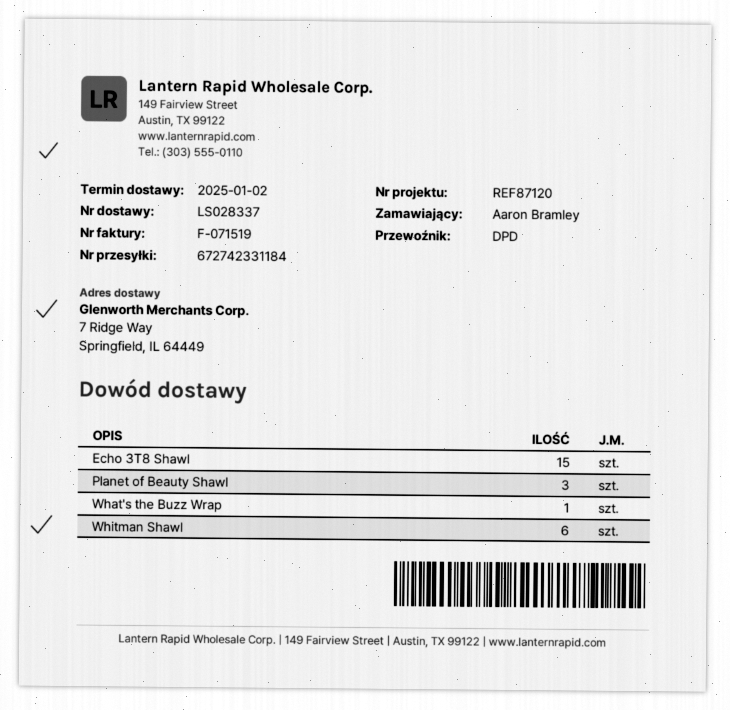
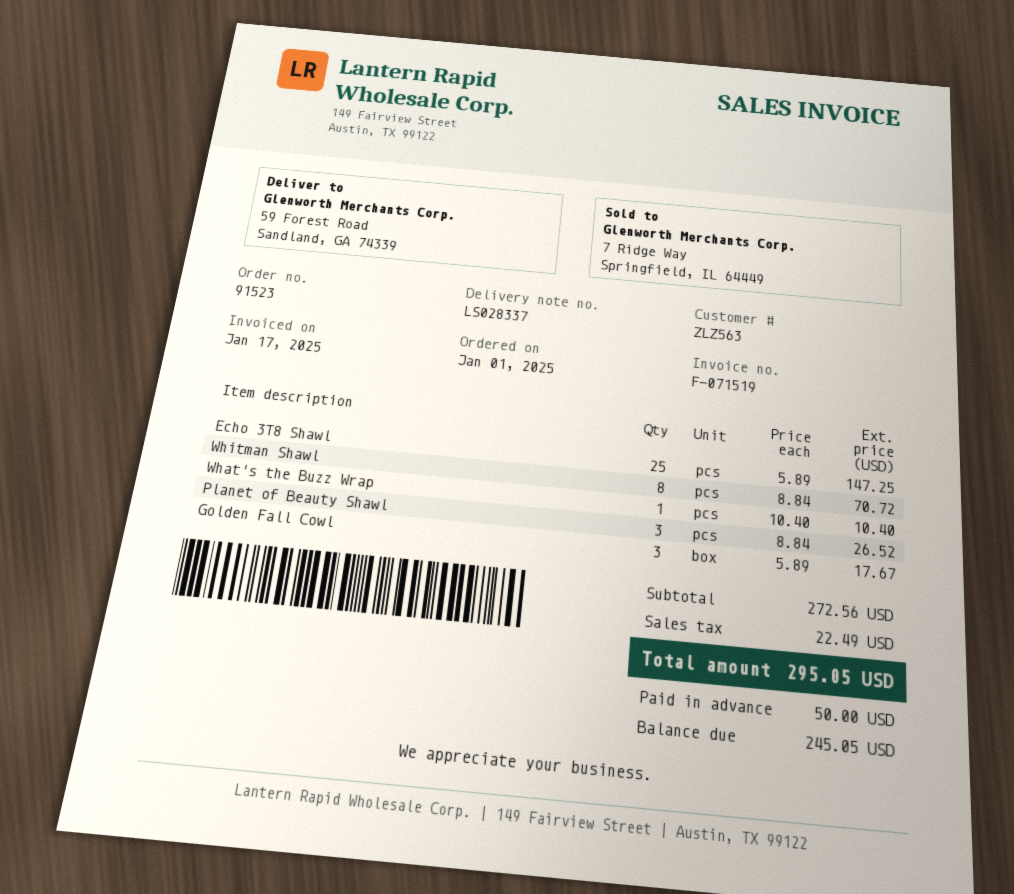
ship to: 7 Ridge Way, Springfield, IL 64449 -> 59 Forest Road, Sandland, GA 74339
Echo 3T8 Shawl: 15 -> 25
Whitman Shawl: 6 -> 8
Golden Fall Cowl: none -> 3

